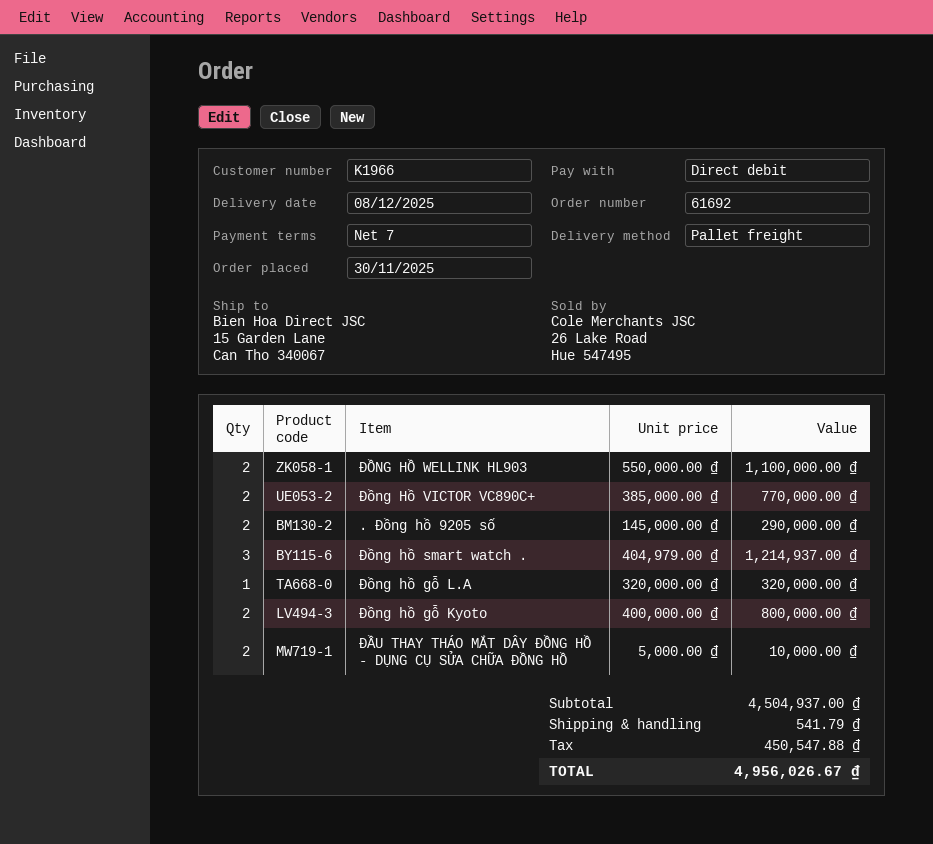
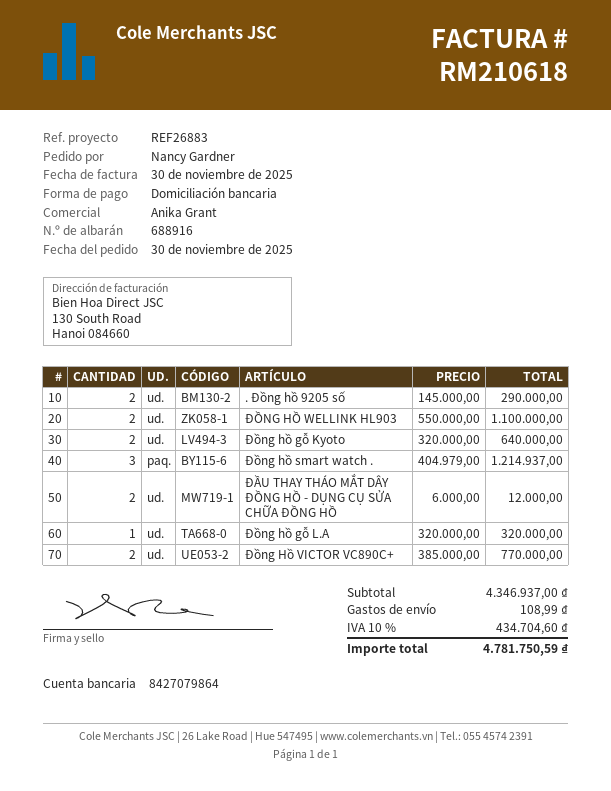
Đồng hồ gỗ Kyoto: 2 x 400000.00 = 800000.00 -> 2 x 320000.00 = 640000.00
ĐẦU THAY THÁO MẮT DÂY ĐỒNG HỒ - DỤNG CỤ SỬA CHỮA ĐỒNG HỒ: 2 x 5000.00 = 10000.00 -> 2 x 6000.00 = 12000.00
subtotal: 4504937.00 -> 4346937.00
shipping: 541.79 -> 108.99
tax: 450547.88 -> 434704.60
total: 4956026.67 -> 4781750.59

